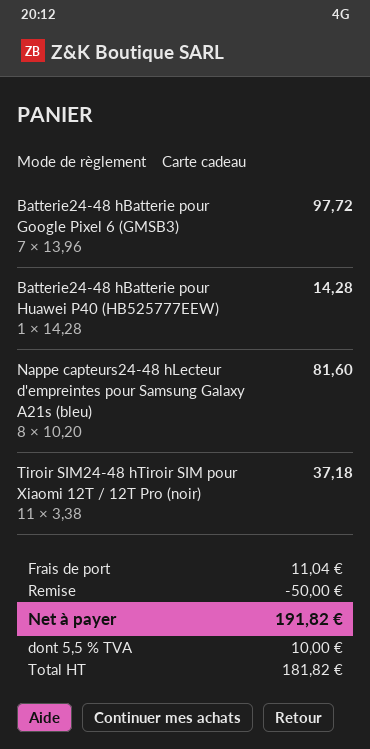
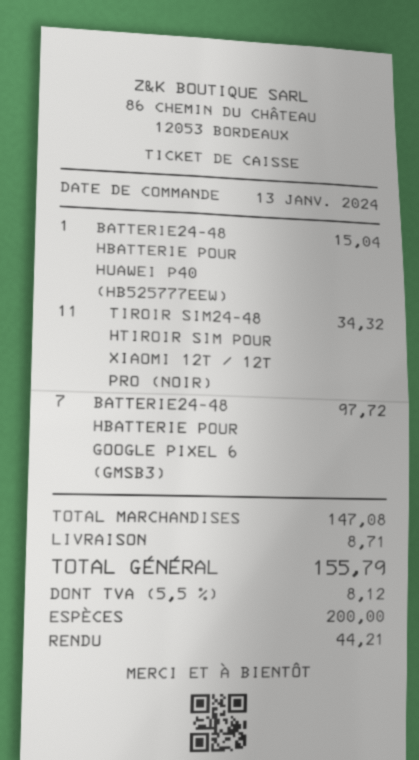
payment method: gift card -> cash
Batterie24-48 hBatterie pour Huawei P40 (HB525777EEW): 1 for 14.28 -> 1 for 15.04
Nappe capteurs24-48 hLecteur d'empreintes pour Samsung Galaxy A21s (bleu): 8 for 81.60 -> none
Tiroir SIM24-48 hTiroir SIM pour Xiaomi 12T / 12T Pro (noir): 11 for 37.18 -> 11 for 34.32
discount: 50.00 -> none
shipping: 11.04 -> 8.71
tax: 5.5% = 10.00 -> 5.5% = 8.12
total: 191.82 -> 155.79

